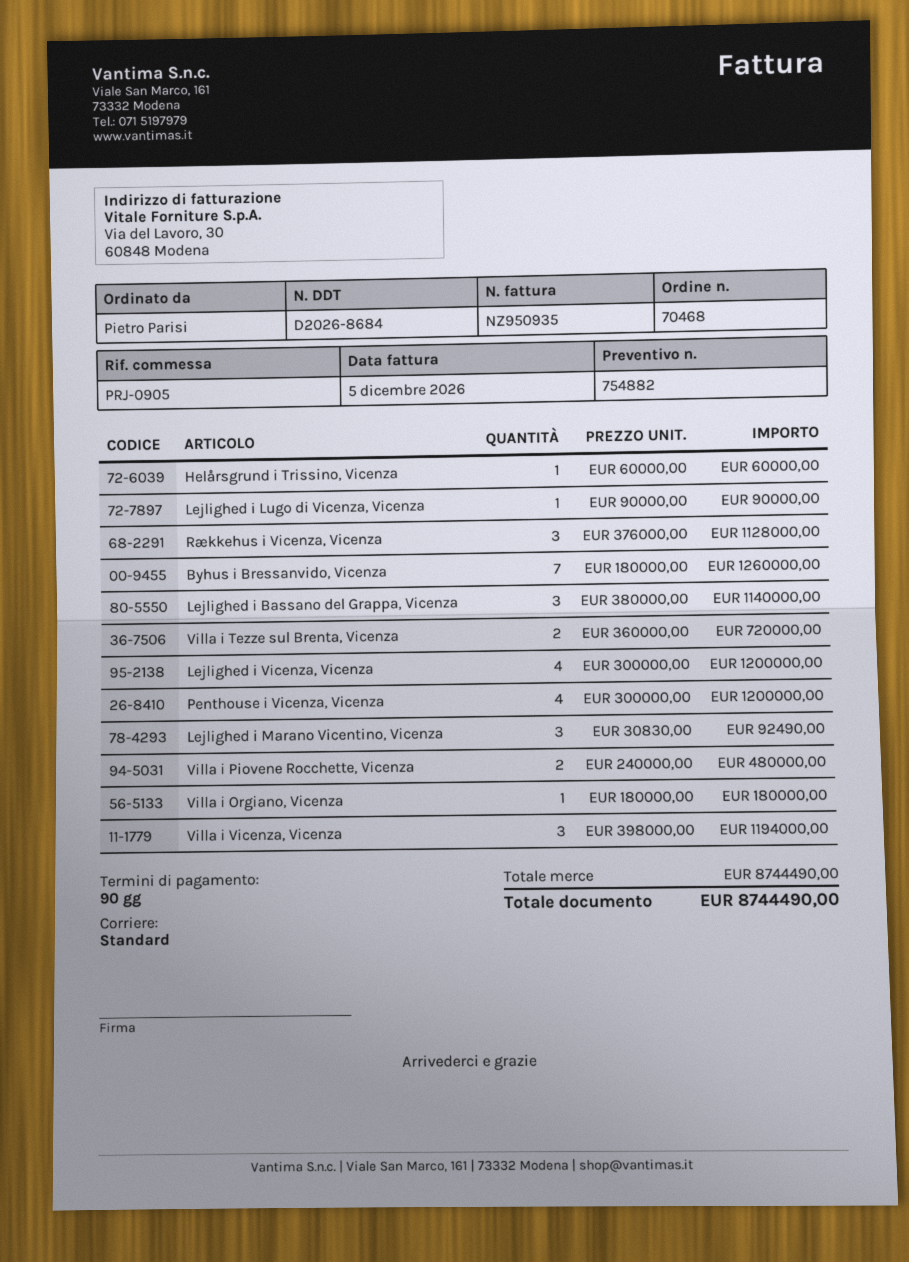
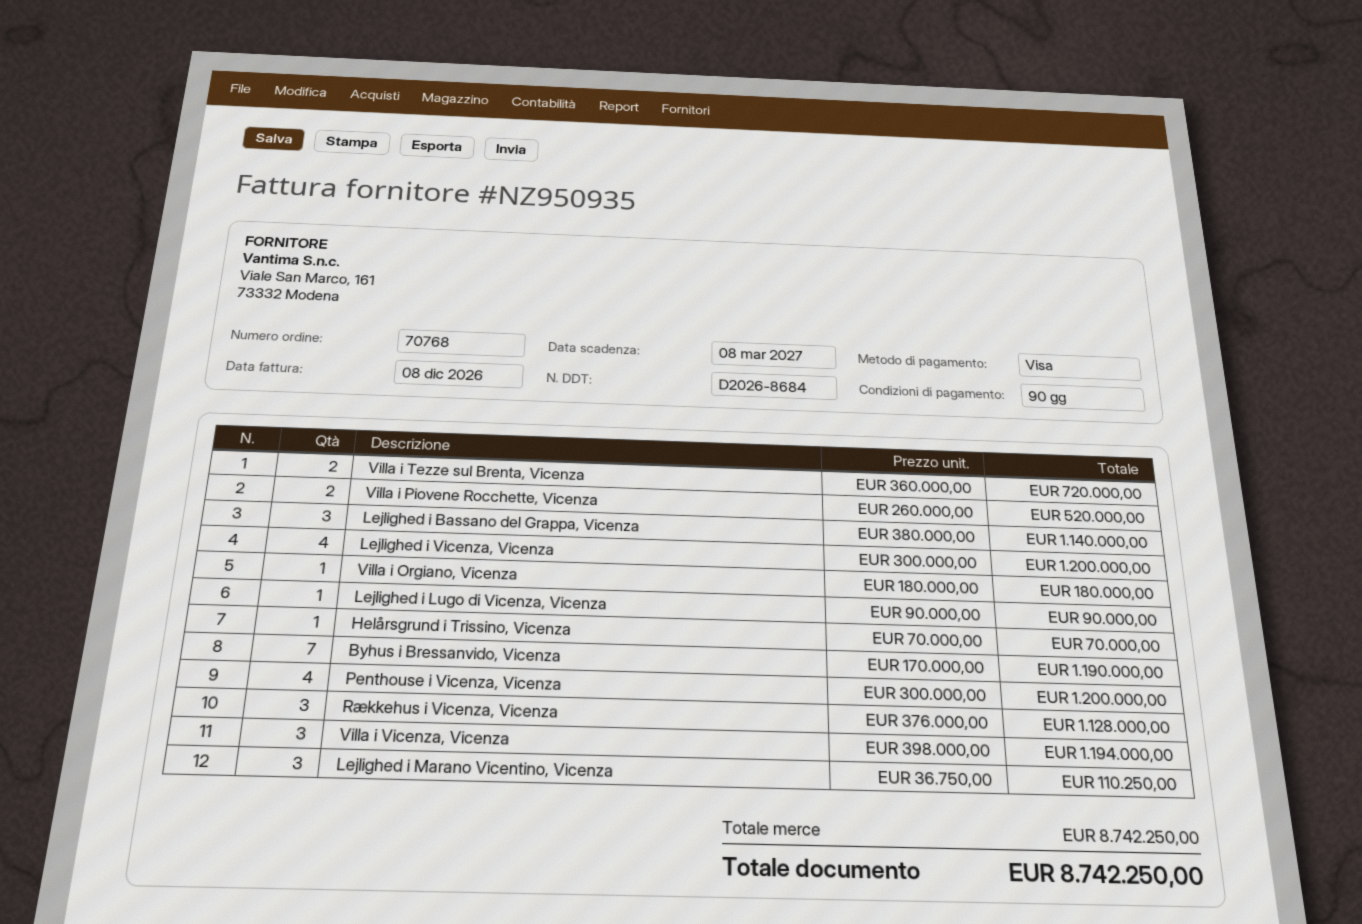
order number: 70468 -> 70768
invoice date: 2026-12-05 -> 2026-12-08
Helårsgrund i Trissino, Vicenza: 1 x 60000.00 = 60000.00 -> 1 x 70000.00 = 70000.00
Byhus i Bressanvido, Vicenza: 7 x 180000.00 = 1260000.00 -> 7 x 170000.00 = 1190000.00
Lejlighed i Marano Vicentino, Vicenza: 3 x 30830.00 = 92490.00 -> 3 x 36750.00 = 110250.00
Villa i Piovene Rocchette, Vicenza: 2 x 240000.00 = 480000.00 -> 2 x 260000.00 = 520000.00
subtotal: 8744490.00 -> 8742250.00
total: 8744490.00 -> 8742250.00

